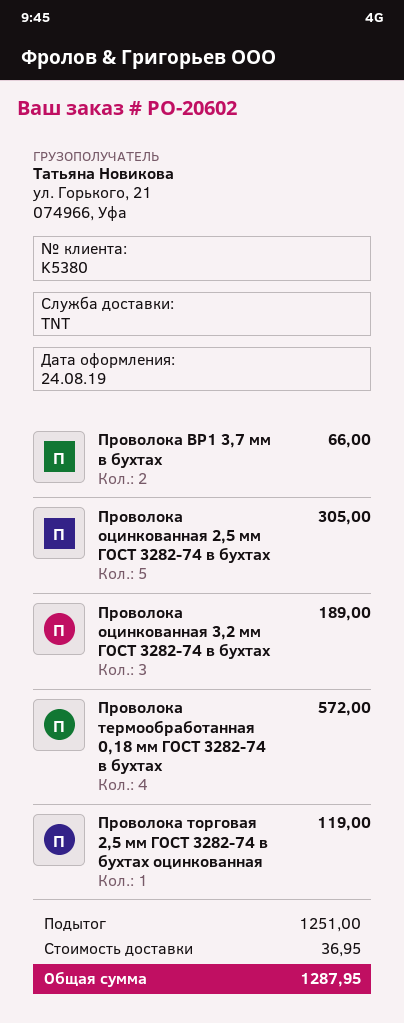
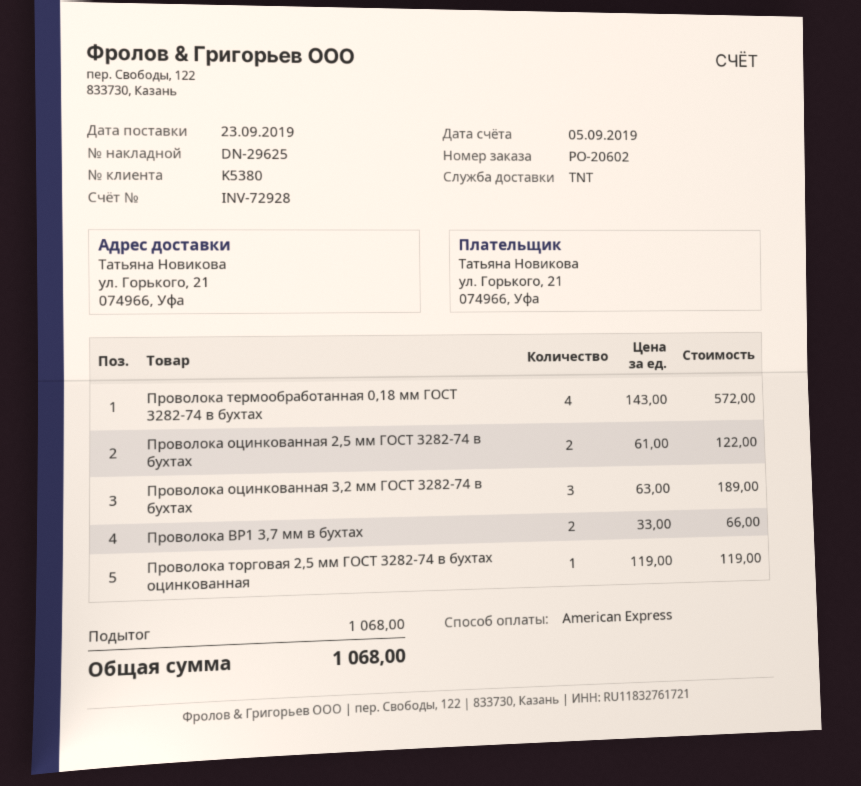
Проволока оцинкованная 2,5 мм ГОСТ 3282-74 в бухтах: 5 for 305.00 -> 2 for 122.00
subtotal: 1251.00 -> 1068.00
shipping: 36.95 -> none
total: 1287.95 -> 1068.00

